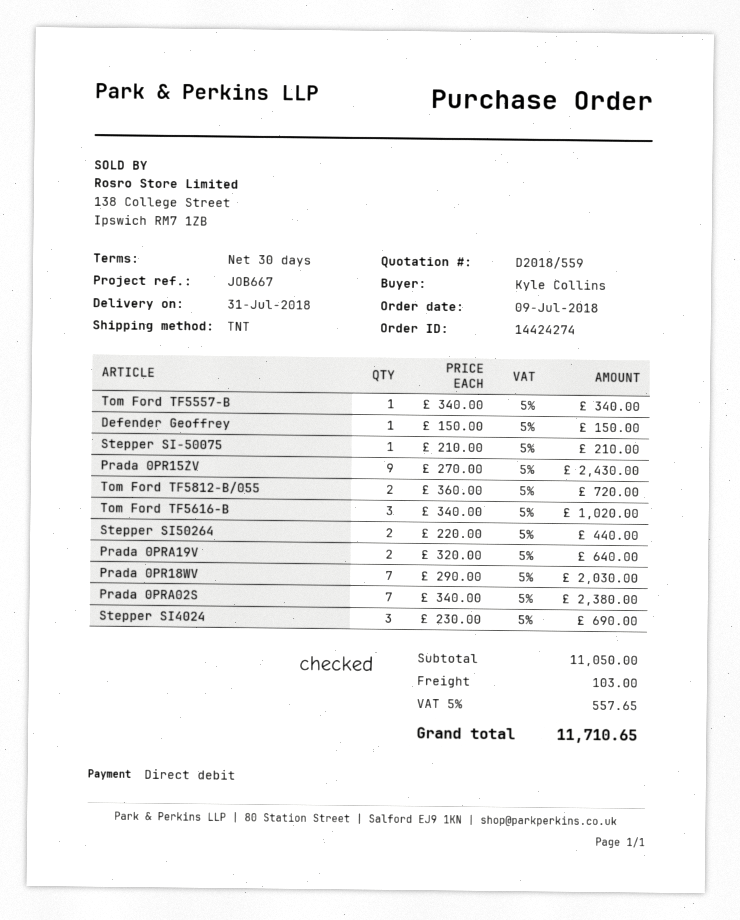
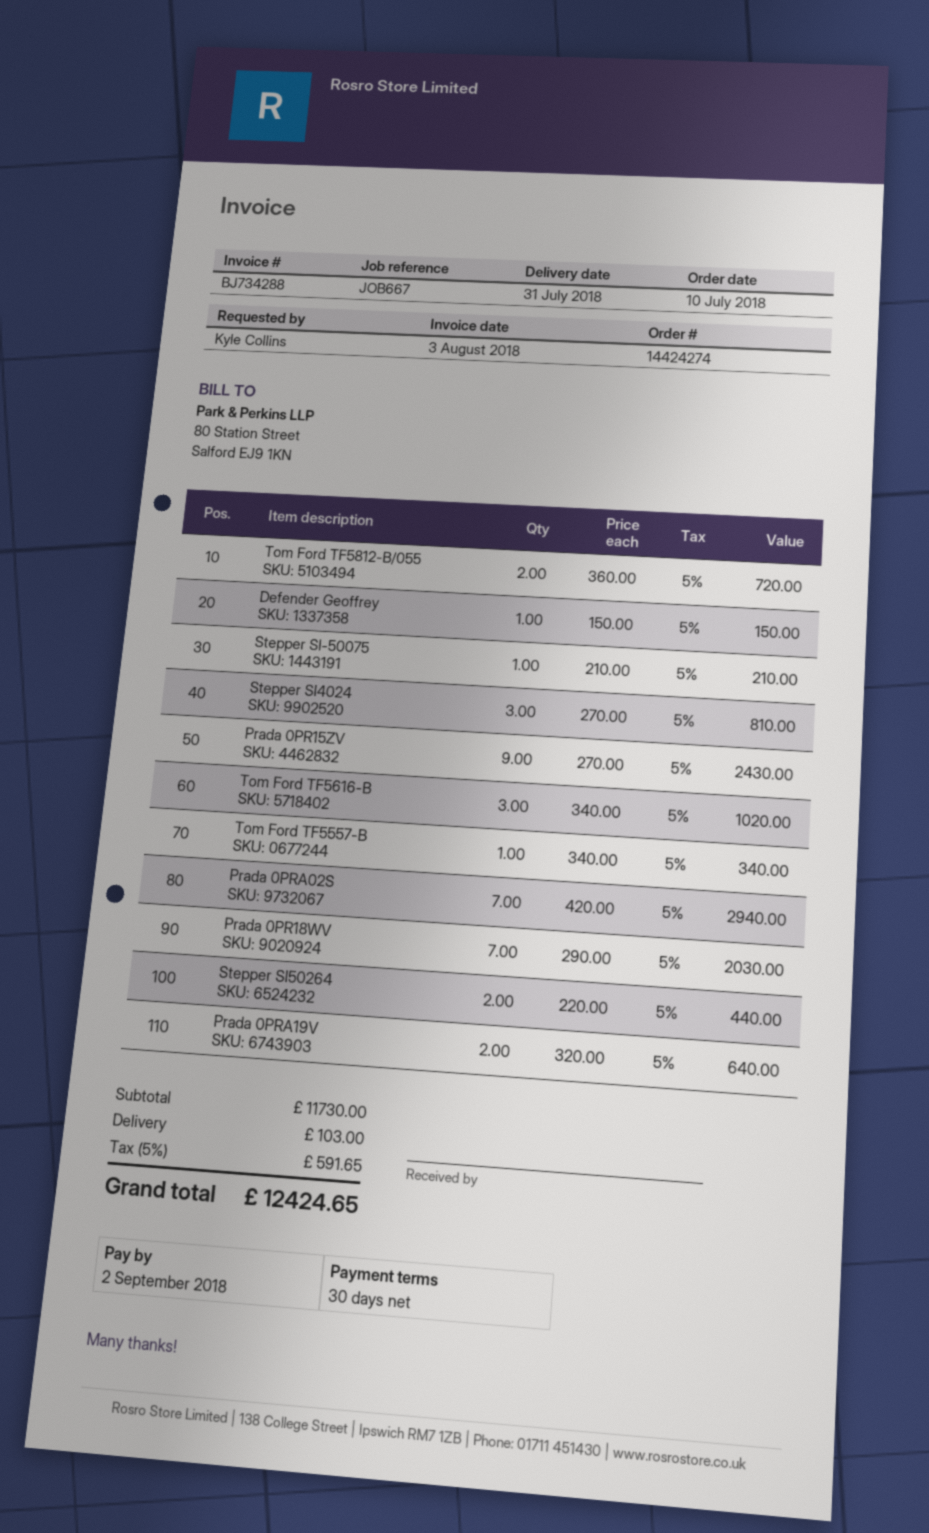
order date: 2018-07-09 -> 2018-07-10
Prada 0PRA02S: 7 x 340.00 = 2380.00 -> 7 x 420.00 = 2940.00
Stepper SI4024: 3 x 230.00 = 690.00 -> 3 x 270.00 = 810.00
subtotal: 11050.00 -> 11730.00
tax: 5% = 557.65 -> 5% = 591.65
total: 11710.65 -> 12424.65

